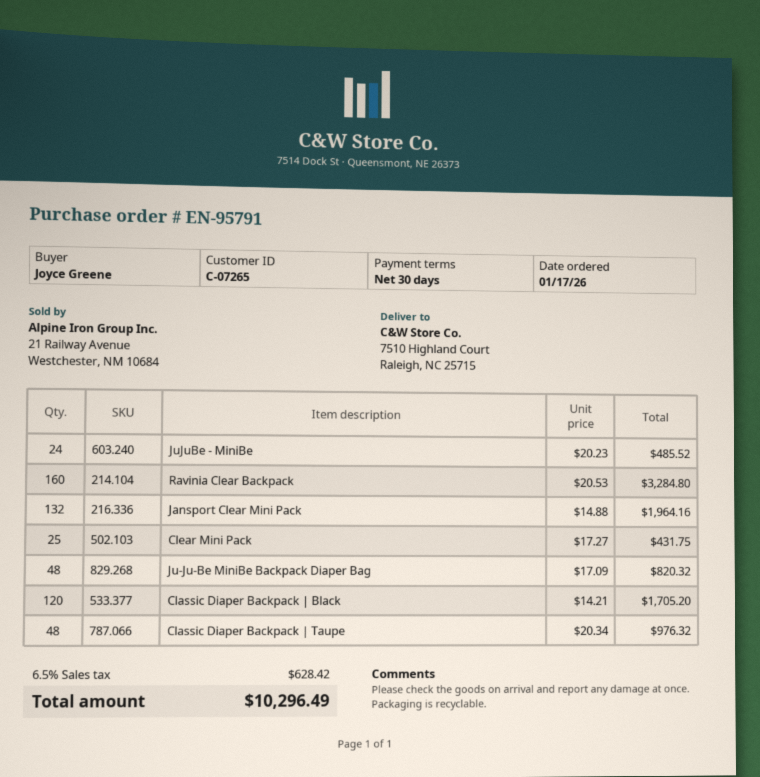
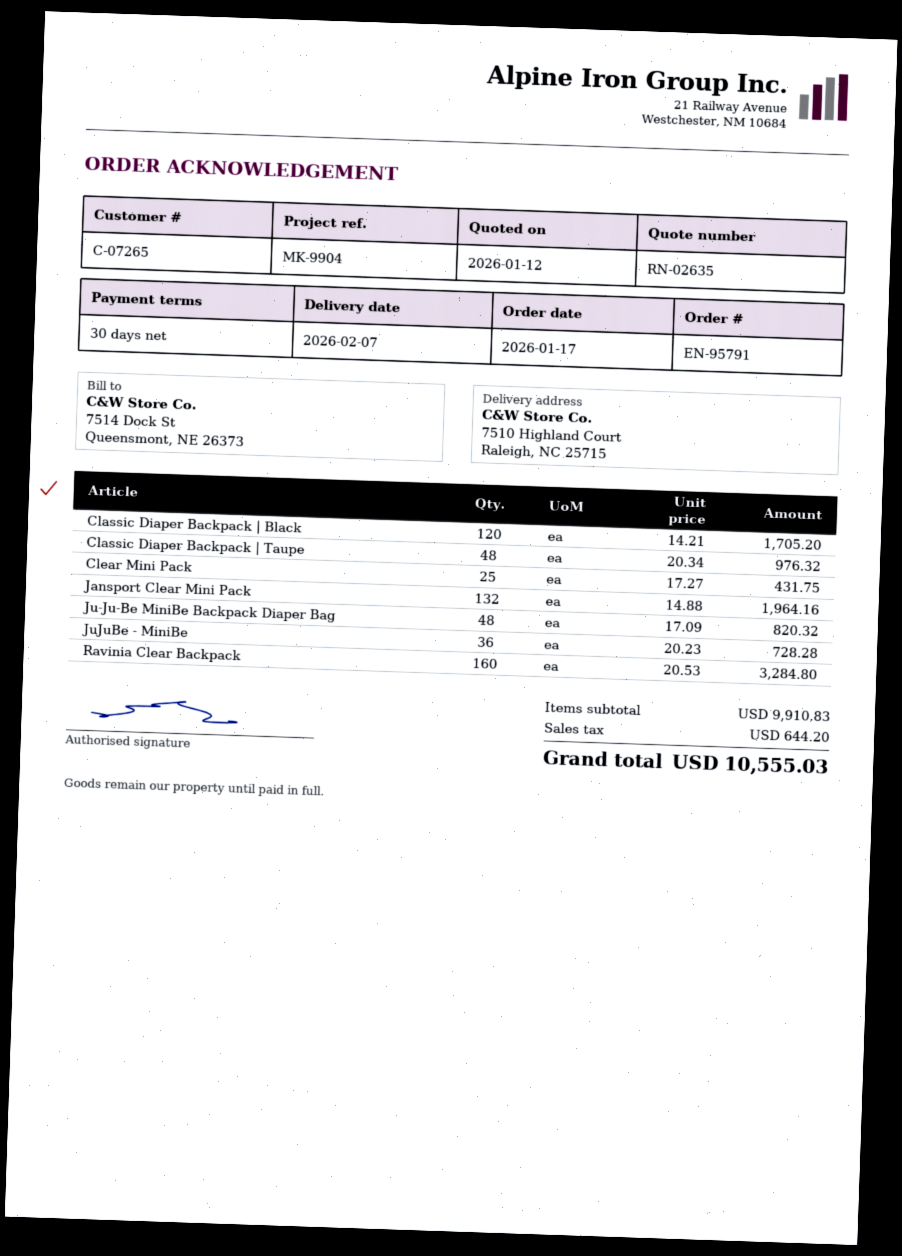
JuJuBe - MiniBe: 24 x 20.23 = 485.52 -> 36 x 20.23 = 728.28
tax: 628.42 -> 644.20
total: 10296.49 -> 10555.03

